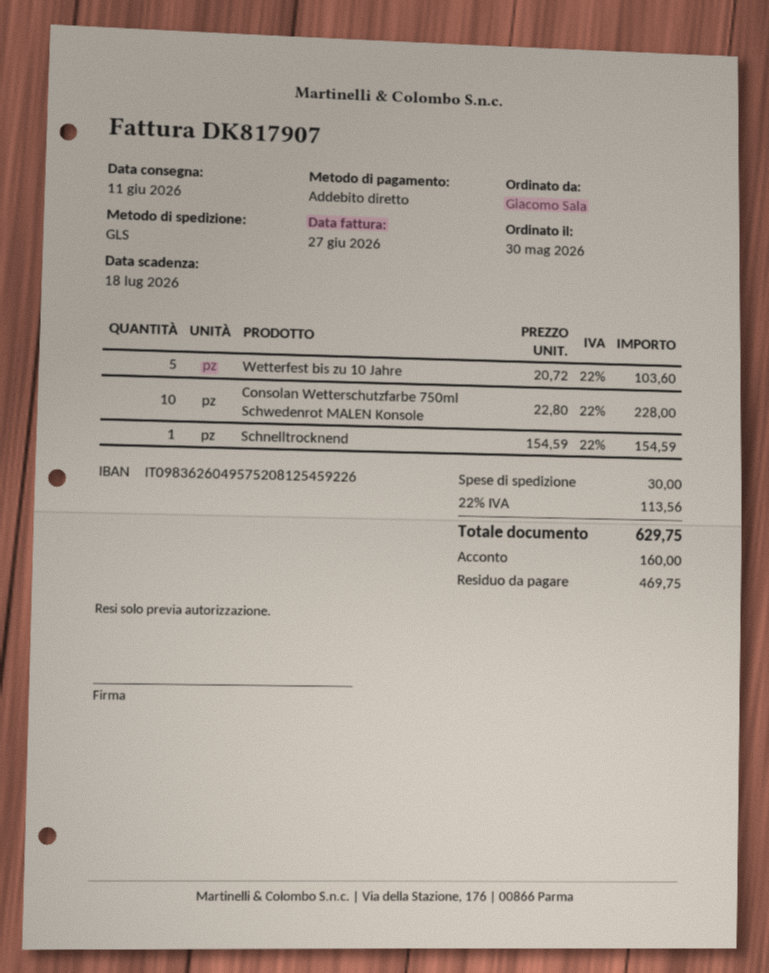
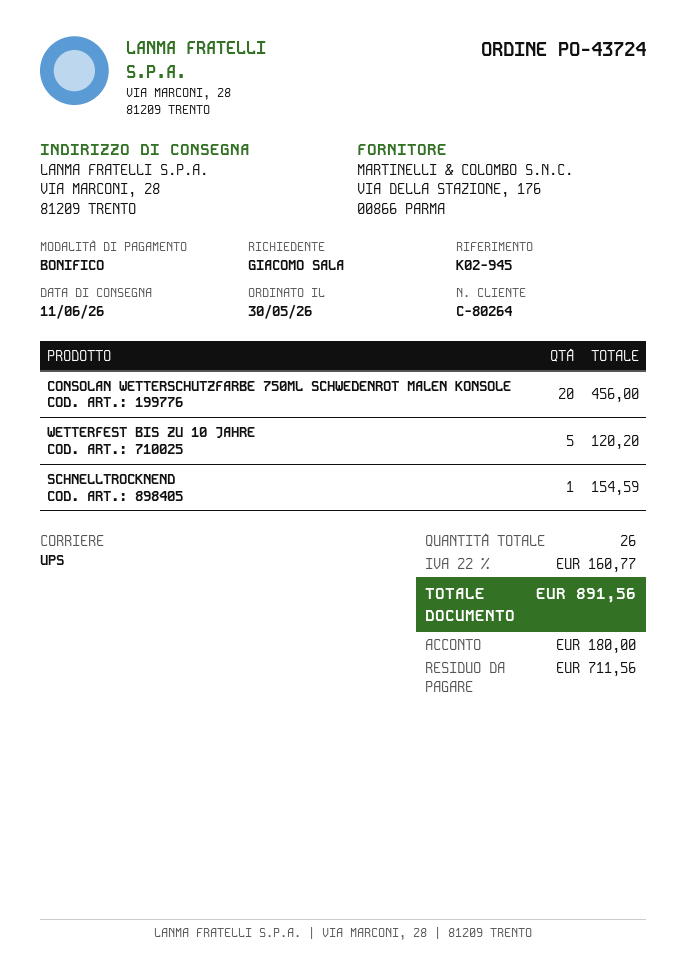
payment method: direct debit -> bank transfer
shipping method: GLS -> UPS
Wetterfest bis zu 10 Jahre: 5 for 103.60 -> 5 for 120.20
Consolan Wetterschutzfarbe 750ml Schwedenrot MALEN Konsole: 10 for 228.00 -> 20 for 456.00
shipping: 30.00 -> none
tax: 22% = 113.56 -> 22% = 160.77
total: 629.75 -> 891.56
deposit: 160.00 -> 180.00
balance: 469.75 -> 711.56

